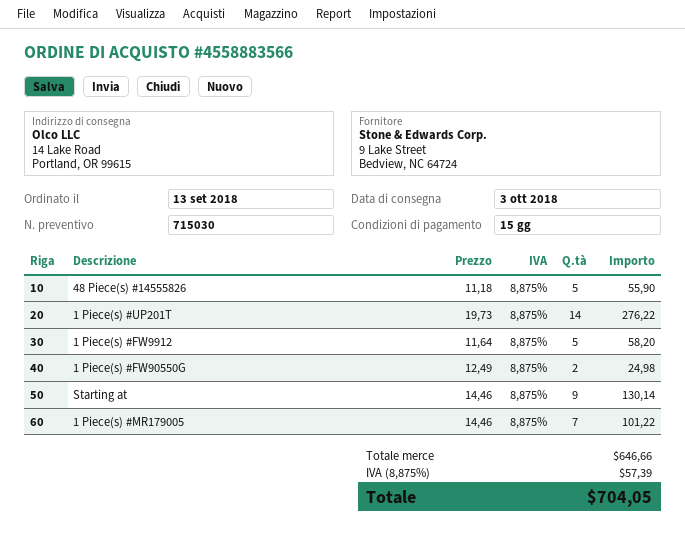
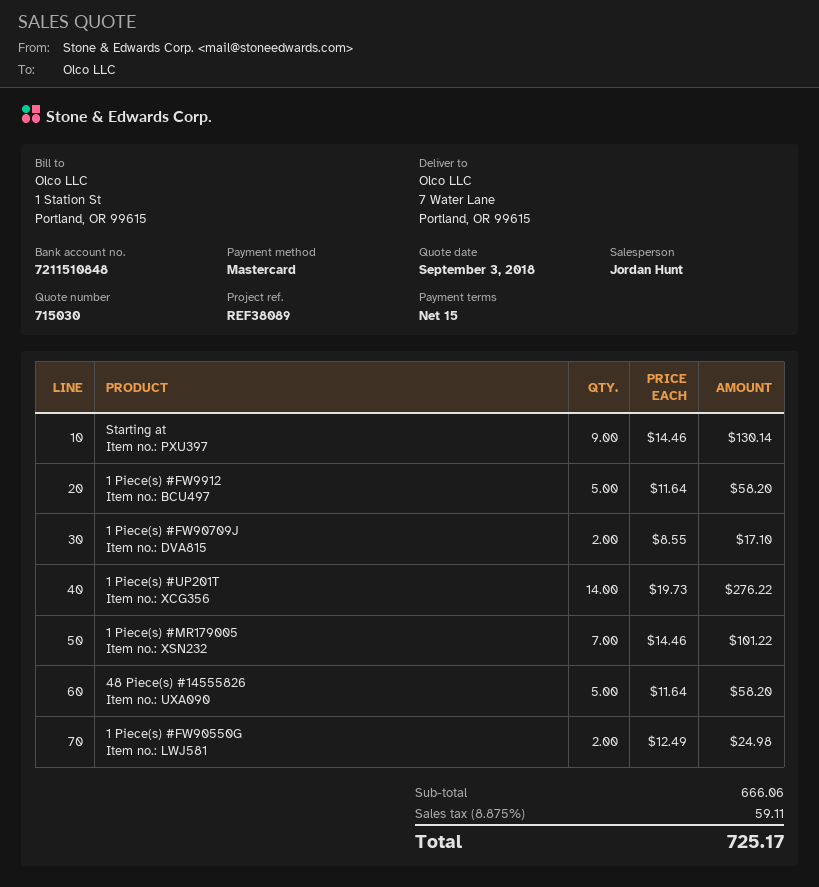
ship to: 14 Lake Road, Portland, OR 99615 -> 7 Water Lane, Portland, OR 99615
48 Piece(s) #14555826: 5 x 11.18 = 55.90 -> 5 x 11.64 = 58.20
1 Piece(s) #FW90709J: none -> 2 x 8.55 = 17.10
subtotal: 646.66 -> 666.06
tax: 8.875% = 57.39 -> 8.875% = 59.11
total: 704.05 -> 725.17

